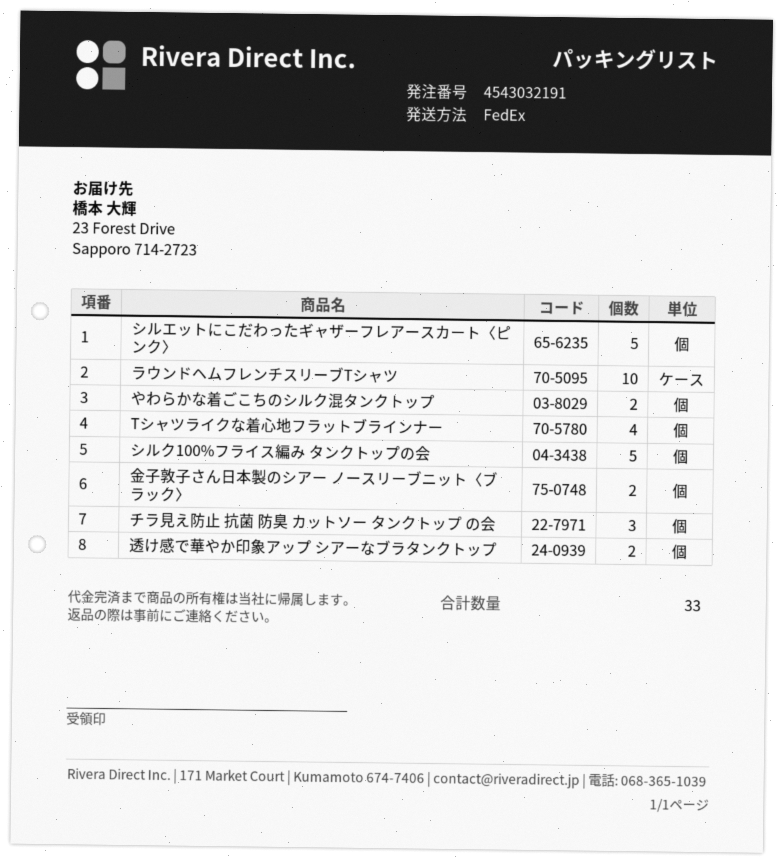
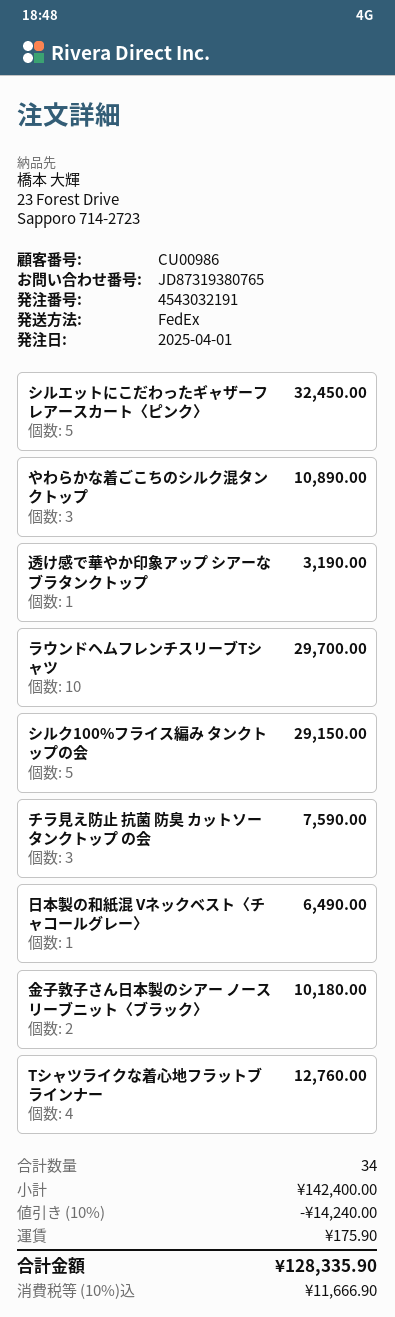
やわらかな着ごこちのシルク混タンクトップ: 2 -> 3
透け感で華やか印象アップ シアーなブラタンクトップ: 2 -> 1
日本製の和紙混 Vネックベスト〈チャコールグレー〉: none -> 1
total quantity: 33 -> 34

